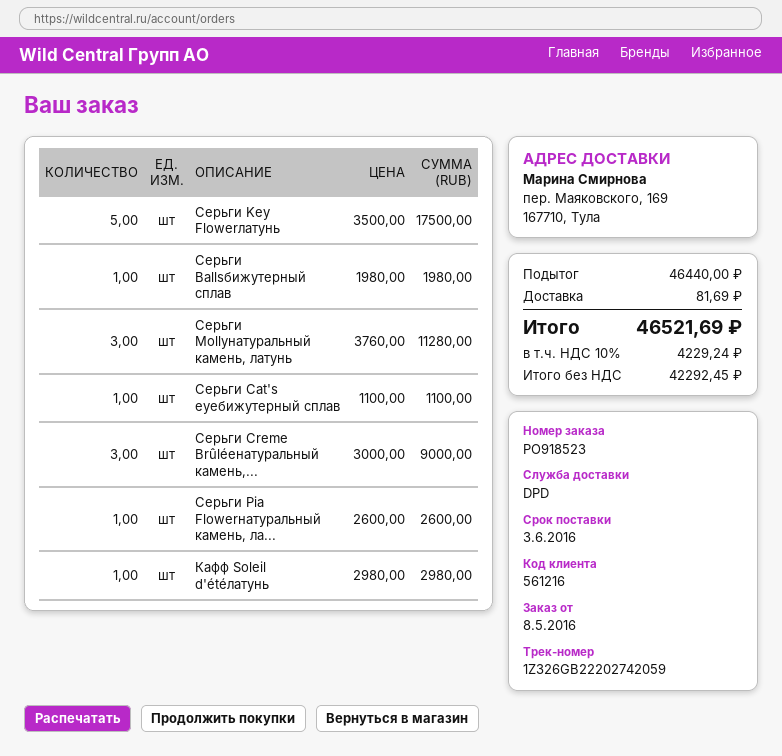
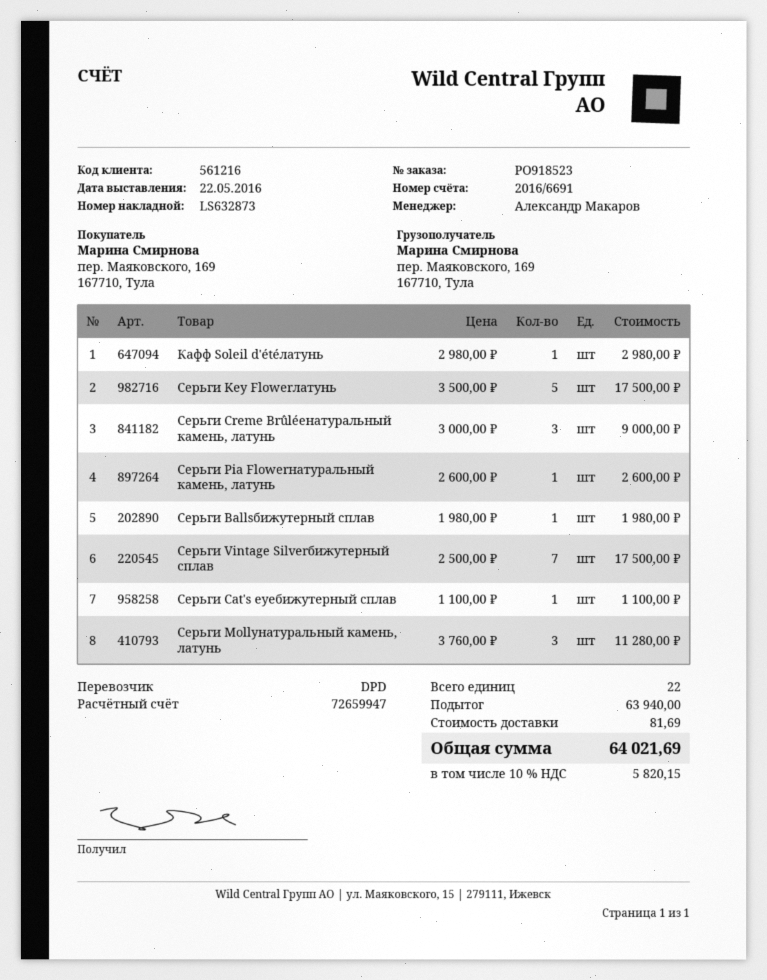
Серьги Vintage Silverбижутерный сплав: none -> 7 x 2500.00 = 17500.00
subtotal: 46440.00 -> 63940.00
tax: 10% = 4229.24 -> 10% = 5820.15
total: 46521.69 -> 64021.69

